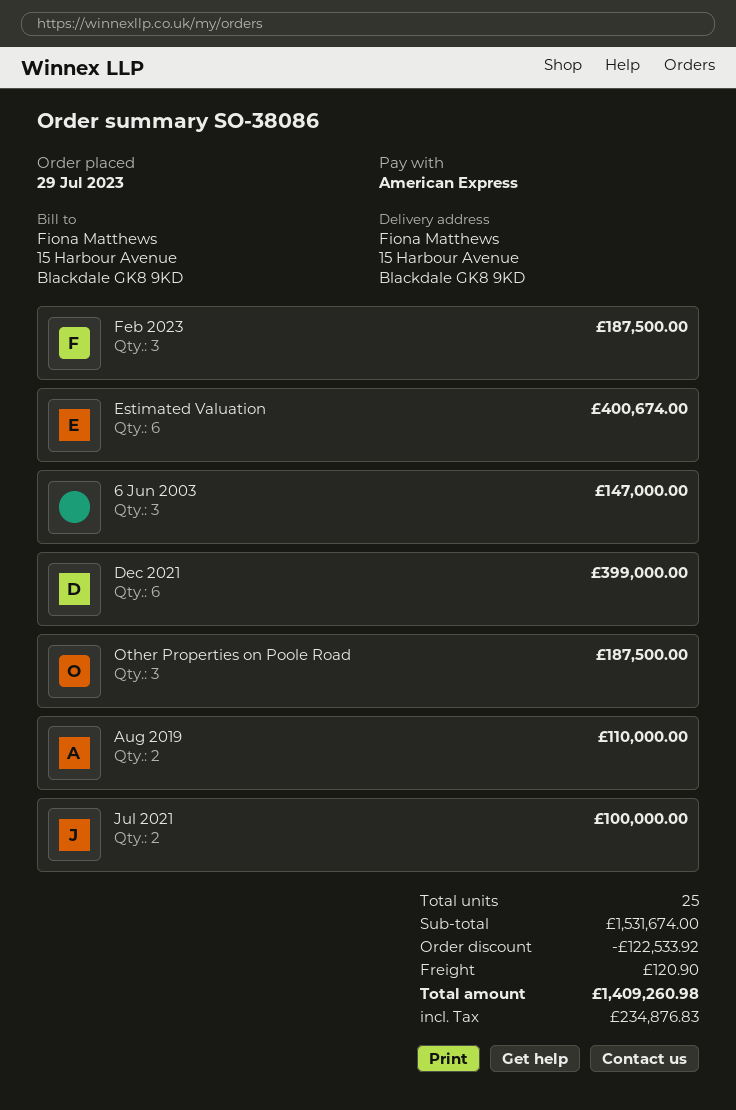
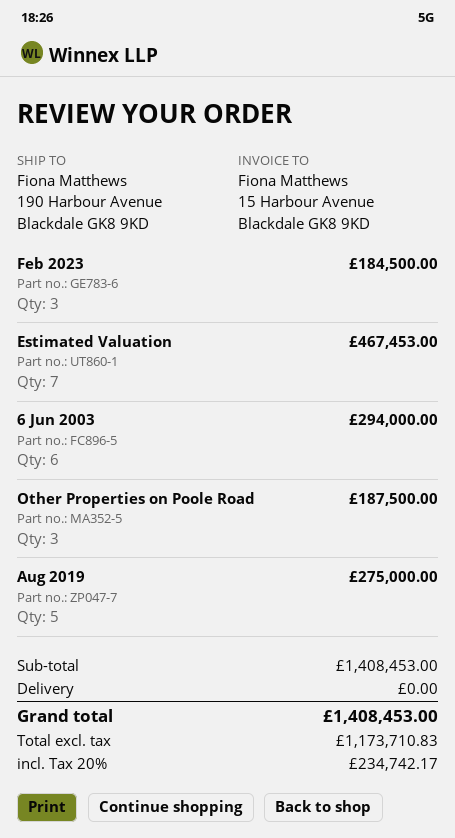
ship to: 15 Harbour Avenue, Blackdale GK8 9KD -> 190 Harbour Avenue, Blackdale GK8 9KD
Feb 2023: 3 for 187500.00 -> 3 for 184500.00
Estimated Valuation: 6 for 400674.00 -> 7 for 467453.00
6 Jun 2003: 3 for 147000.00 -> 6 for 294000.00
Dec 2021: 6 for 399000.00 -> none
Aug 2019: 2 for 110000.00 -> 5 for 275000.00
Jul 2021: 2 for 100000.00 -> none
subtotal: 1531674.00 -> 1408453.00
discount: 122533.92 -> none
shipping: 120.90 -> 0.00
tax: 234876.83 -> 234742.17
total: 1409260.98 -> 1408453.00

